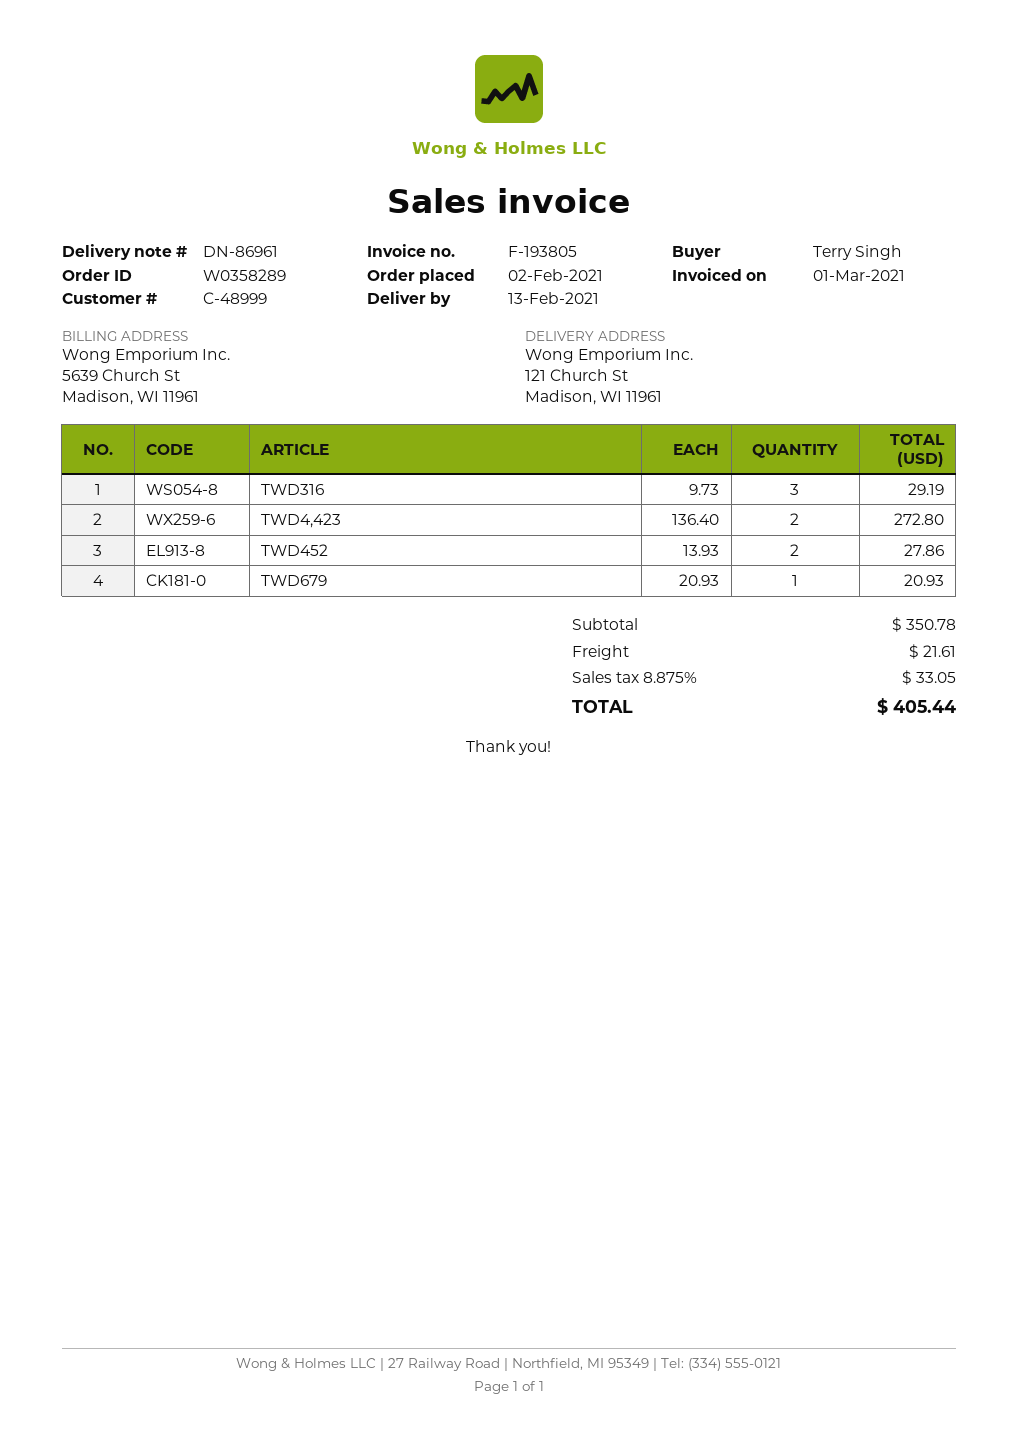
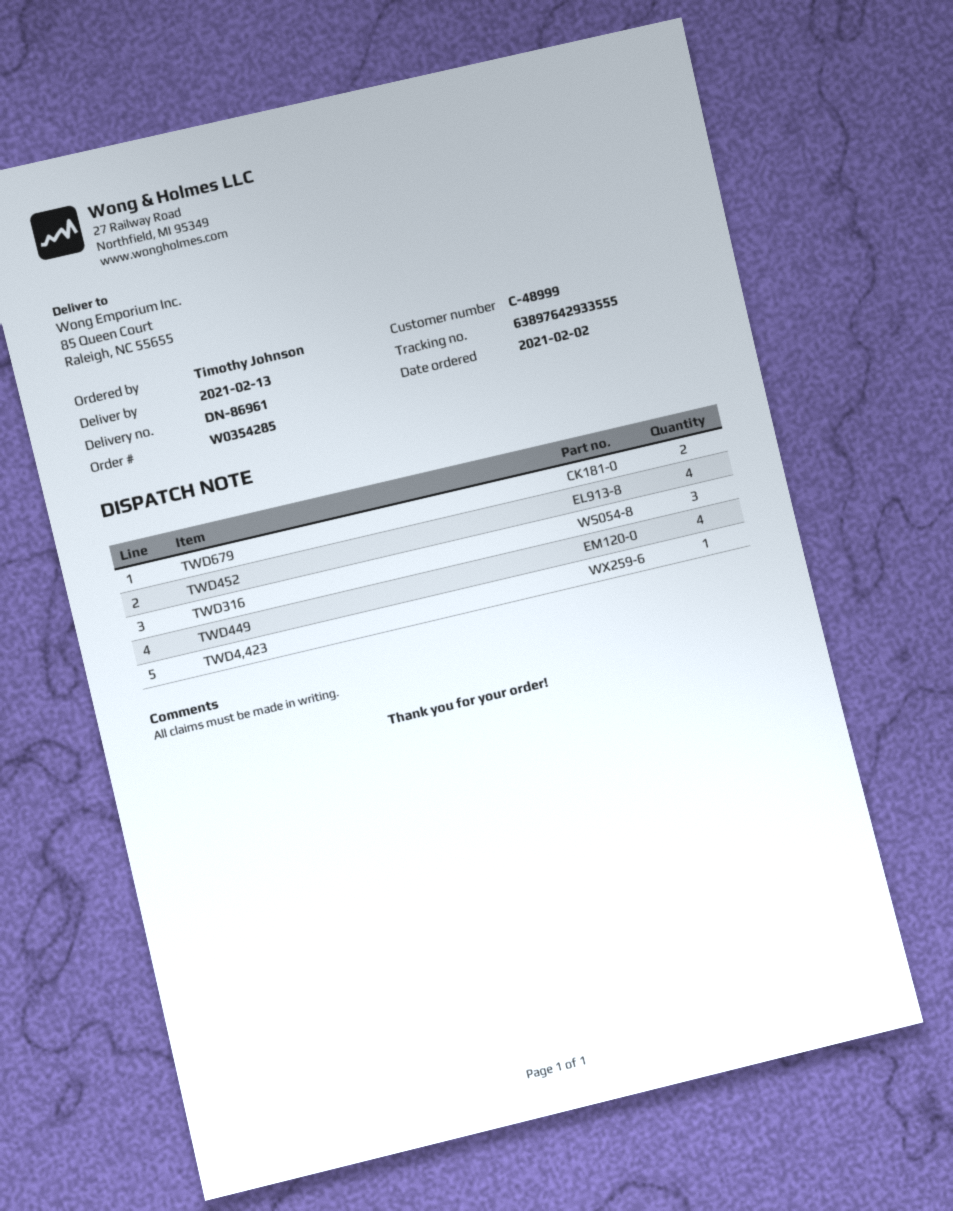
order number: W0358289 -> W0354285
ordered by: Terry Singh -> Timothy Johnson
ship to: 121 Church St, Madison, WI 11961 -> 85 Queen Court, Raleigh, NC 55655
TWD4,423: 2 -> 1
TWD452: 2 -> 4
TWD679: 1 -> 2
TWD449: none -> 4

